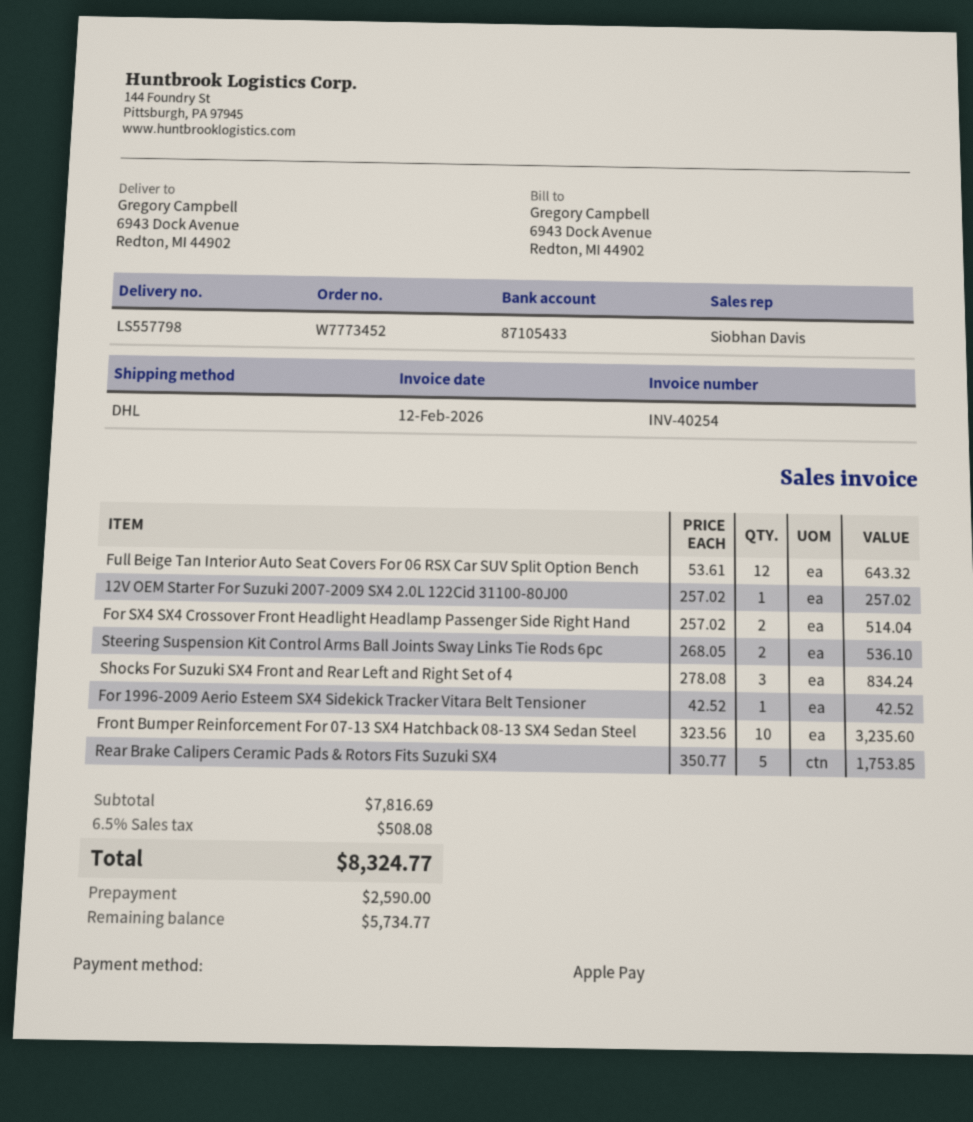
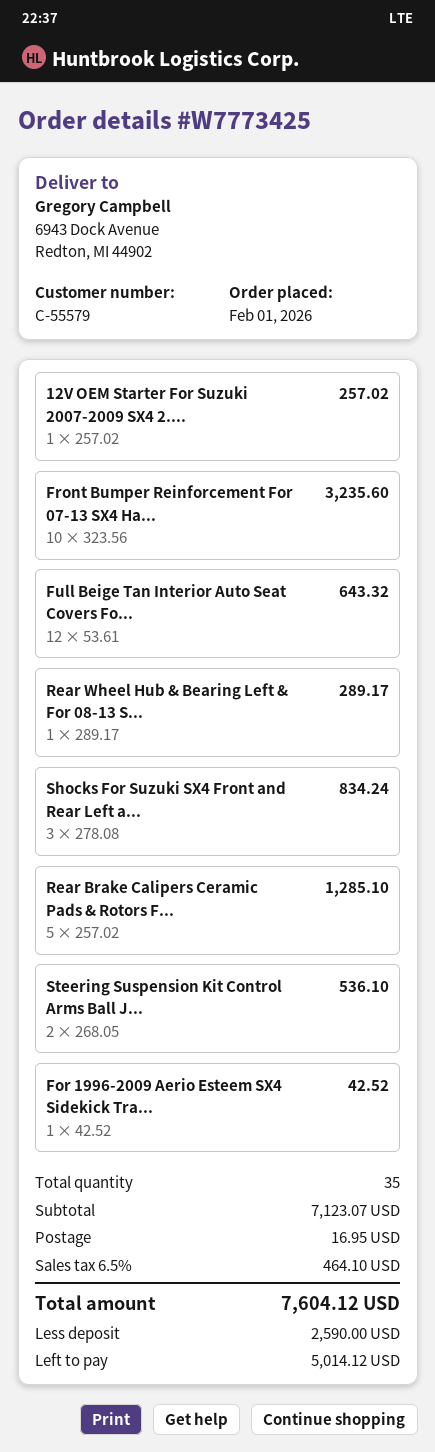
order number: W7773452 -> W7773425
For SX4 SX4 Crossover Front Headlight Headlamp Passenger Side Right Hand: 2 x 257.02 = 514.04 -> none
Rear Brake Calipers Ceramic Pads & Rotors Fits Suzuki SX4: 5 x 350.77 = 1753.85 -> 5 x 257.02 = 1285.10
Rear Wheel Hub & Bearing Left & For 08-13 S...: none -> 1 x 289.17 = 289.17
subtotal: 7816.69 -> 7123.07
shipping: none -> 16.95
tax: 6.5% = 508.08 -> 6.5% = 464.10
total: 8324.77 -> 7604.12
balance: 5734.77 -> 5014.12

